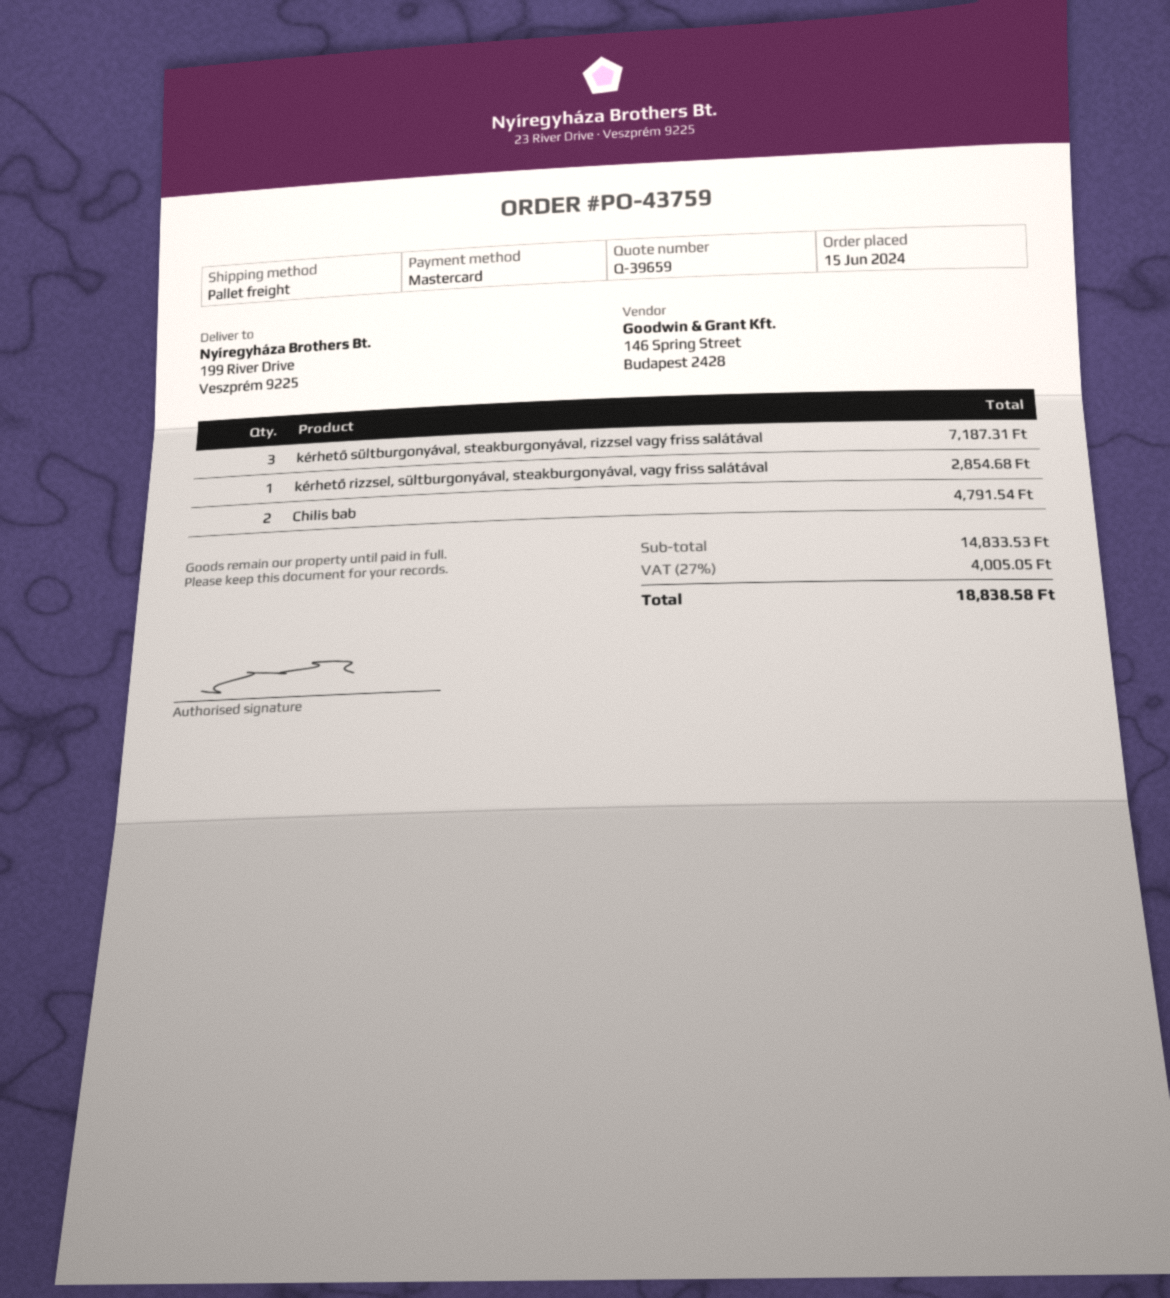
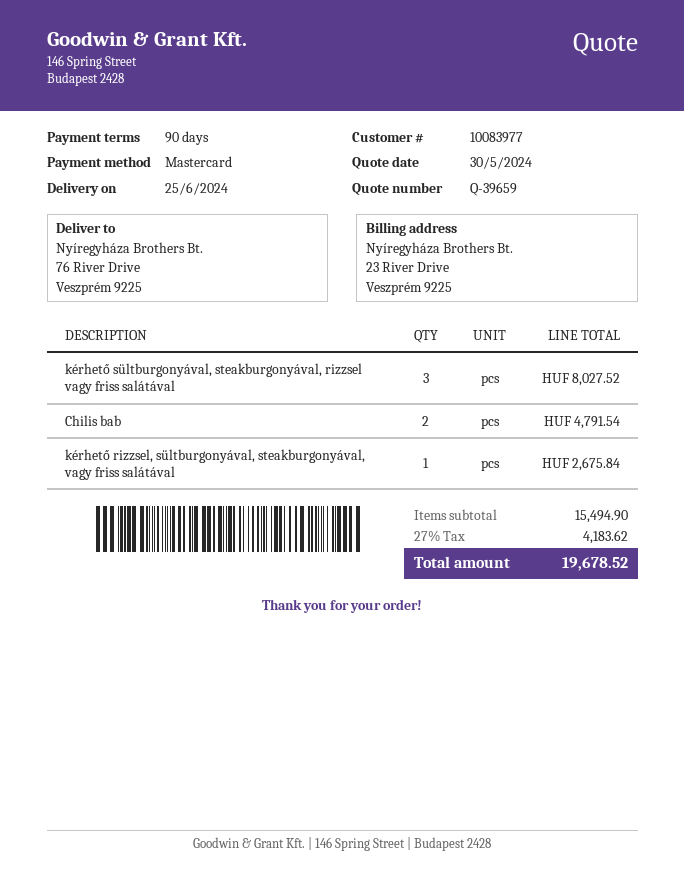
ship to: 199 River Drive, Veszprém 9225 -> 76 River Drive, Veszprém 9225
kérhető sültburgonyával, steakburgonyával, rizzsel vagy friss salátával: 3 for 7187.31 -> 3 for 8027.52
kérhető rizzsel, sültburgonyával, steakburgonyával, vagy friss salátával: 1 for 2854.68 -> 1 for 2675.84
subtotal: 14833.53 -> 15494.90
tax: 27% = 4005.05 -> 27% = 4183.62
total: 18838.58 -> 19678.52

